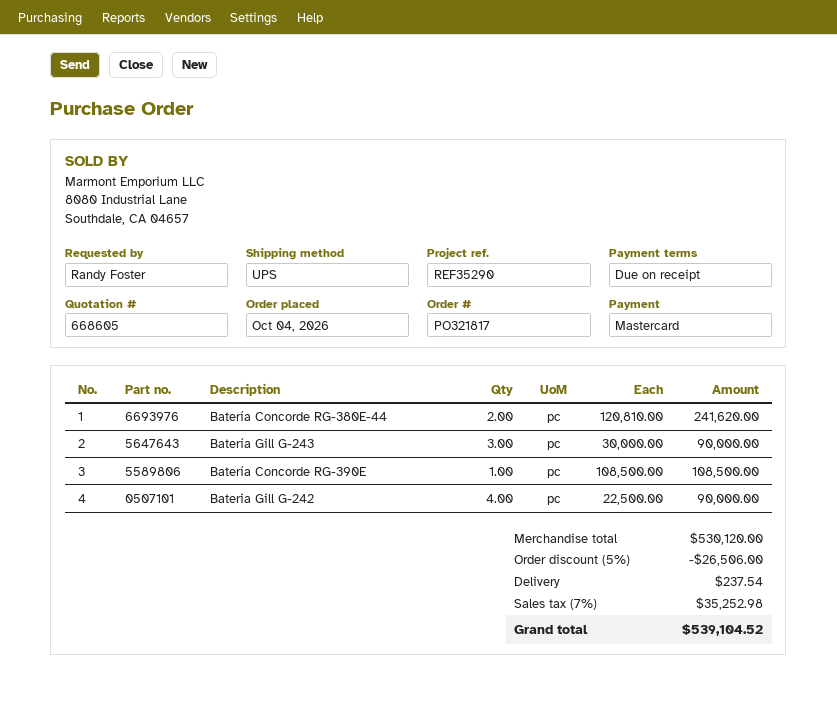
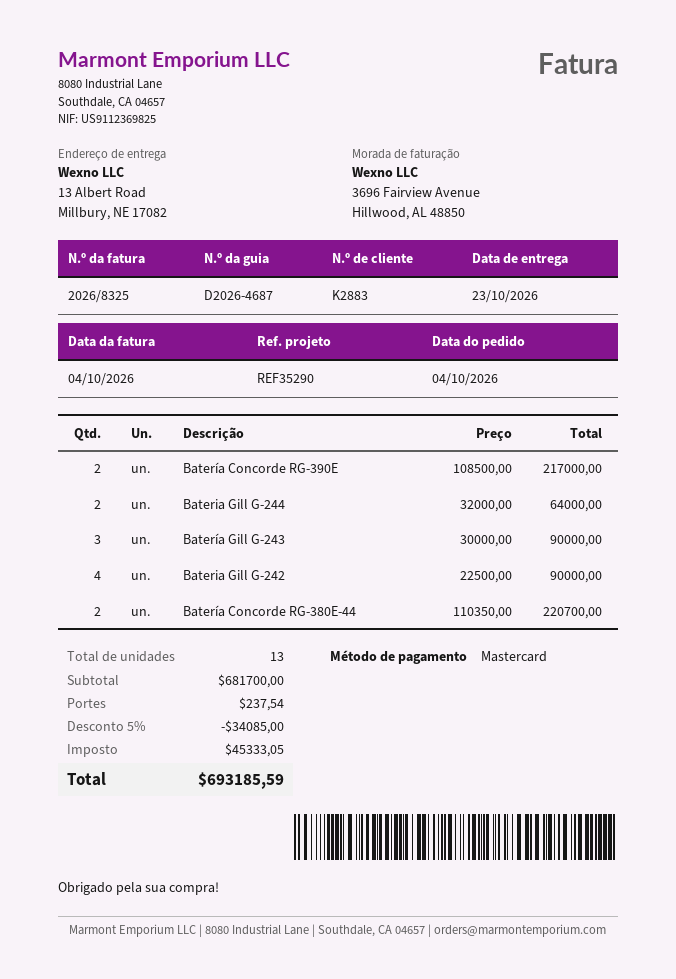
Batería Concorde RG-380E-44: 2 x 120810.00 = 241620.00 -> 2 x 110350.00 = 220700.00
Batería Concorde RG-390E: 1 x 108500.00 = 108500.00 -> 2 x 108500.00 = 217000.00
Bateria Gill G-244: none -> 2 x 32000.00 = 64000.00
subtotal: 530120.00 -> 681700.00
discount: 5% = 26506.00 -> 5% = 34085.00
tax: 35252.98 -> 45333.05
total: 539104.52 -> 693185.59

